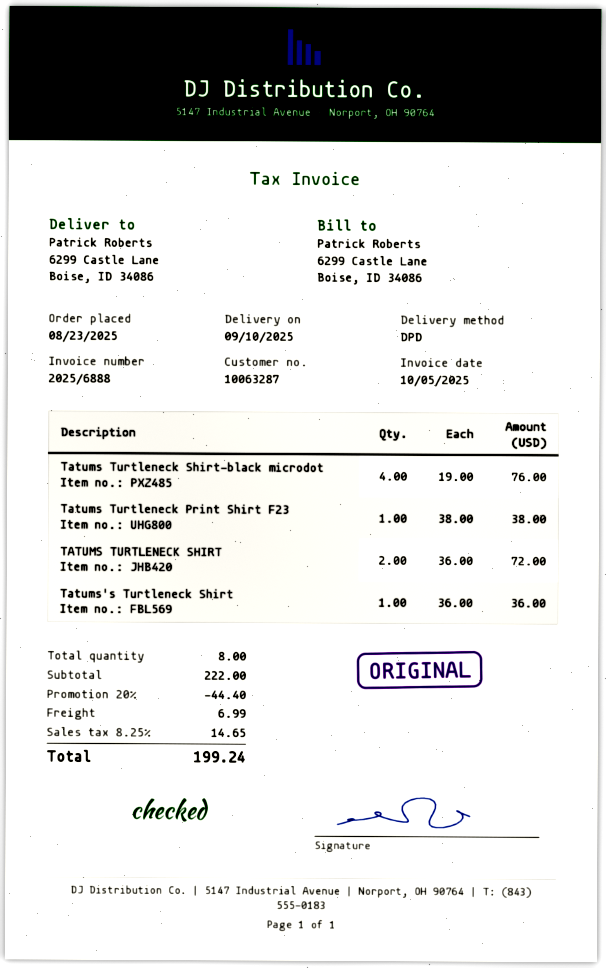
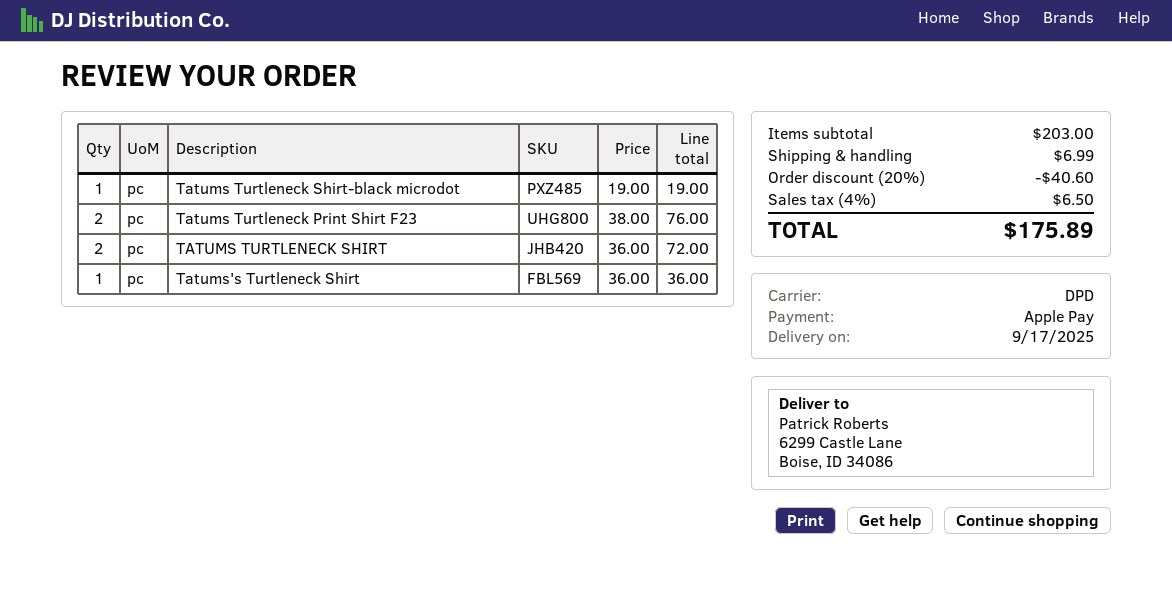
delivery date: 2025-09-10 -> 2025-09-17
Tatums Turtleneck Shirt-black microdot: 4 x 19.00 = 76.00 -> 1 x 19.00 = 19.00
Tatums Turtleneck Print Shirt F23: 1 x 38.00 = 38.00 -> 2 x 38.00 = 76.00
subtotal: 222.00 -> 203.00
discount: 20% = 44.40 -> 20% = 40.60
tax: 8.25% = 14.65 -> 4% = 6.50
total: 199.24 -> 175.89

